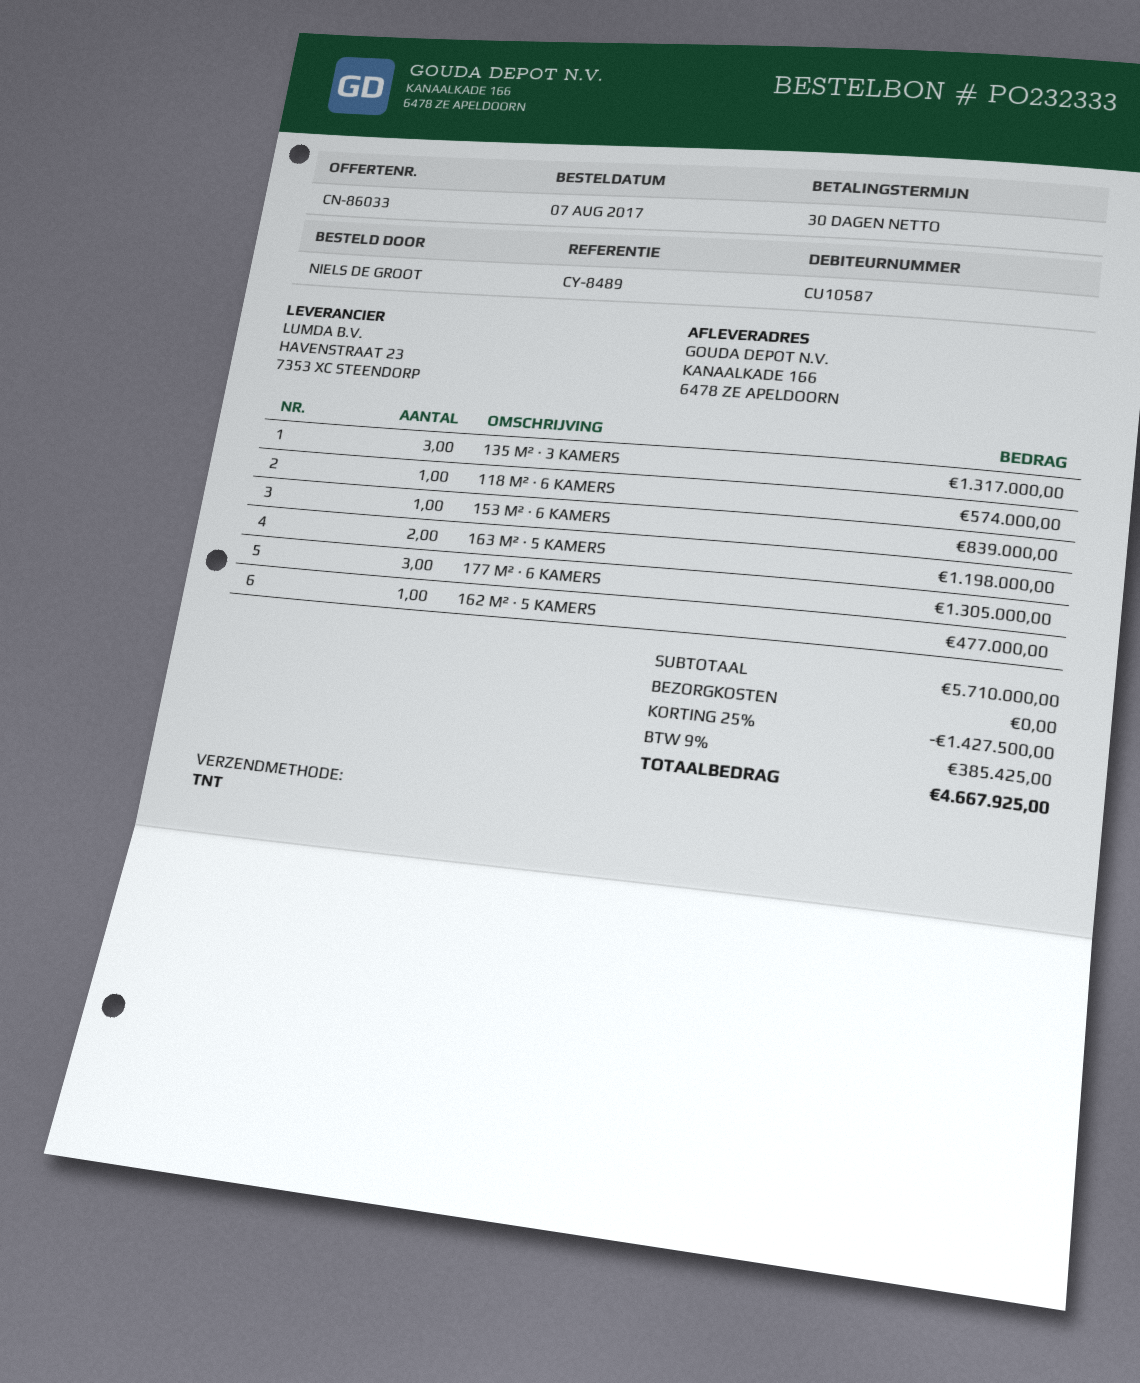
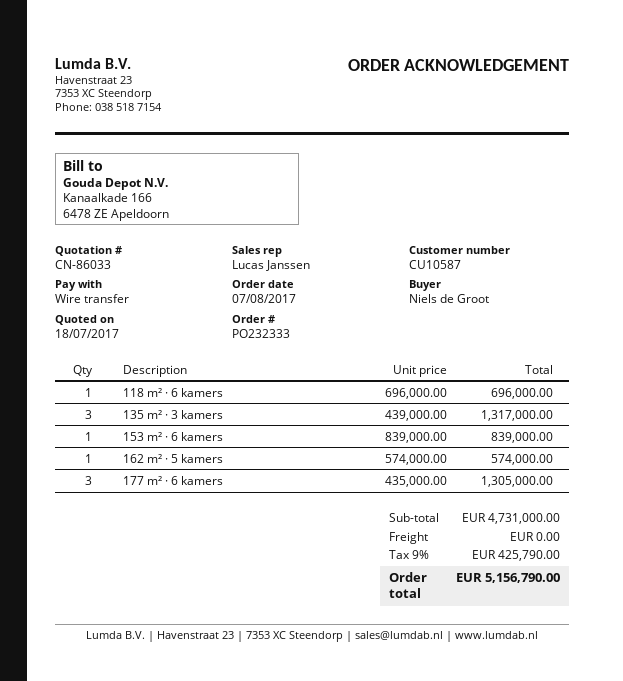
118 M² · 6 KAMERS: 1 for 574000.00 -> 1 for 696000.00
163 M² · 5 KAMERS: 2 for 1198000.00 -> none
162 M² · 5 KAMERS: 1 for 477000.00 -> 1 for 574000.00
subtotal: 5710000.00 -> 4731000.00
discount: 25% = 1427500.00 -> none
tax: 9% = 385425.00 -> 9% = 425790.00
total: 4667925.00 -> 5156790.00

